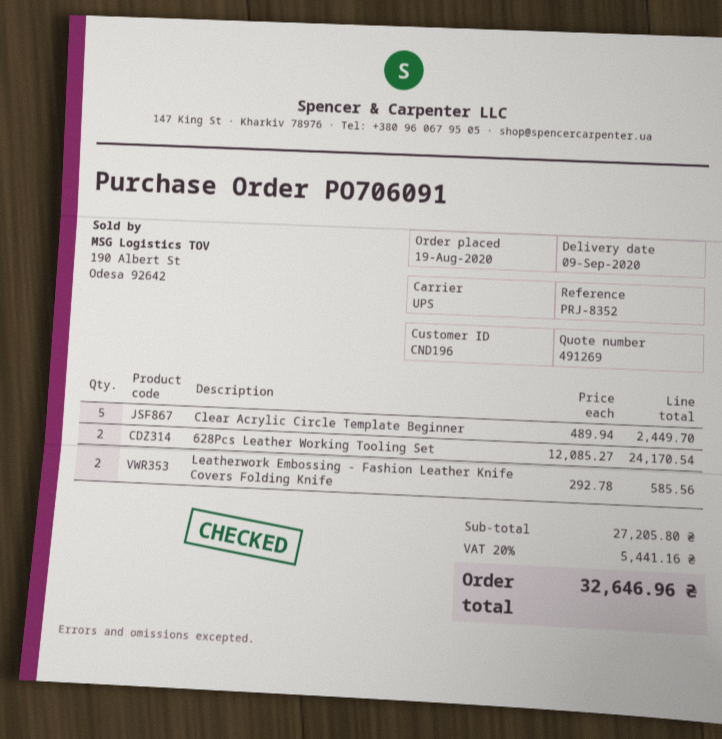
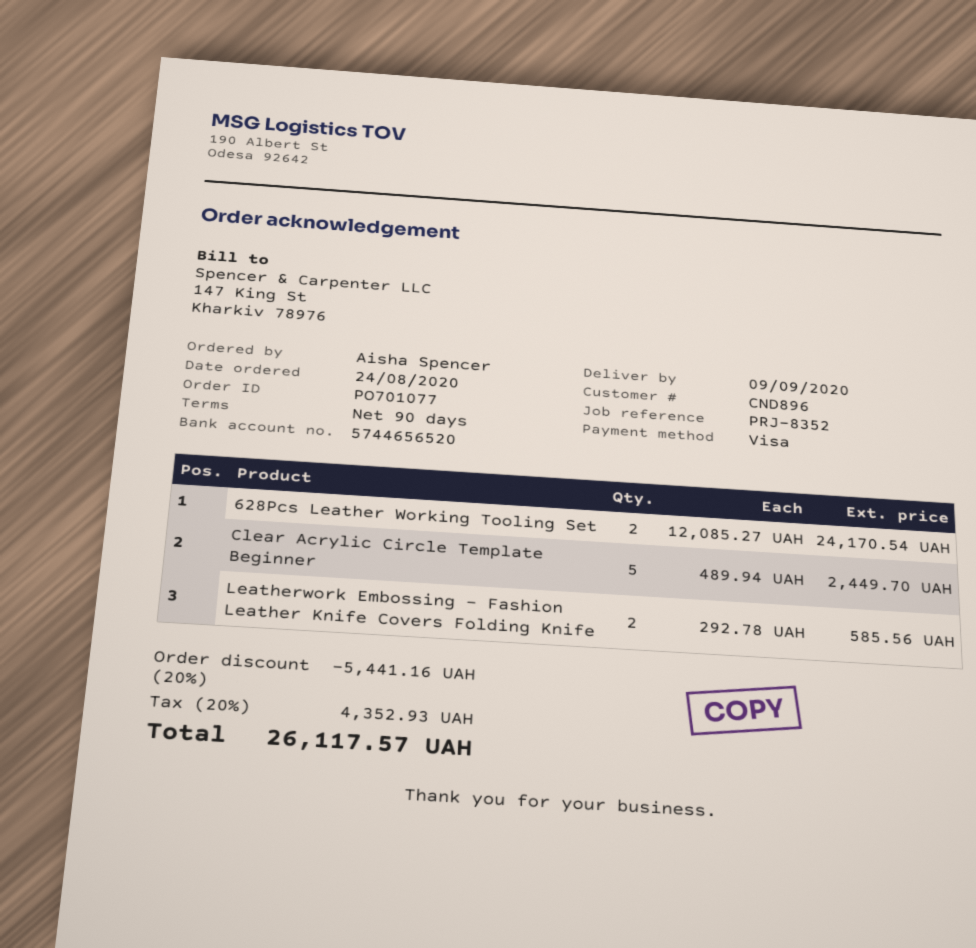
order number: PO706091 -> PO701077
order date: 2020-08-19 -> 2020-08-24
customer number: CND196 -> CND896
discount: none -> 20% = 5441.16
tax: 20% = 5441.16 -> 20% = 4352.93
total: 32646.96 -> 26117.57

